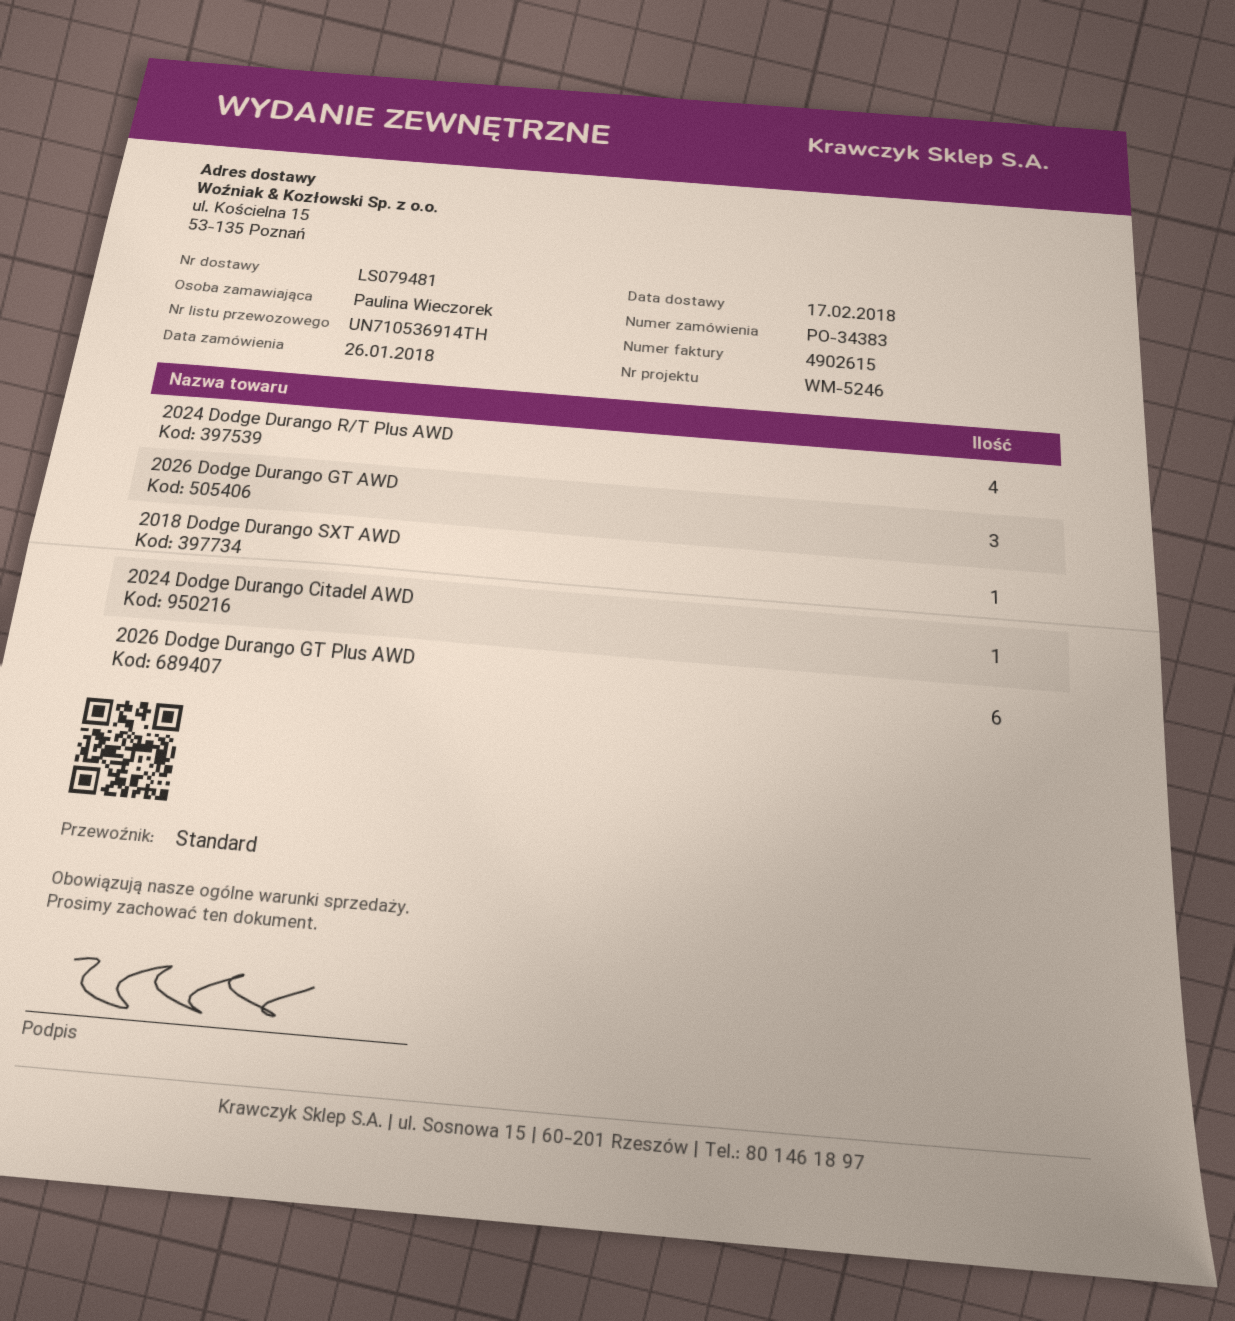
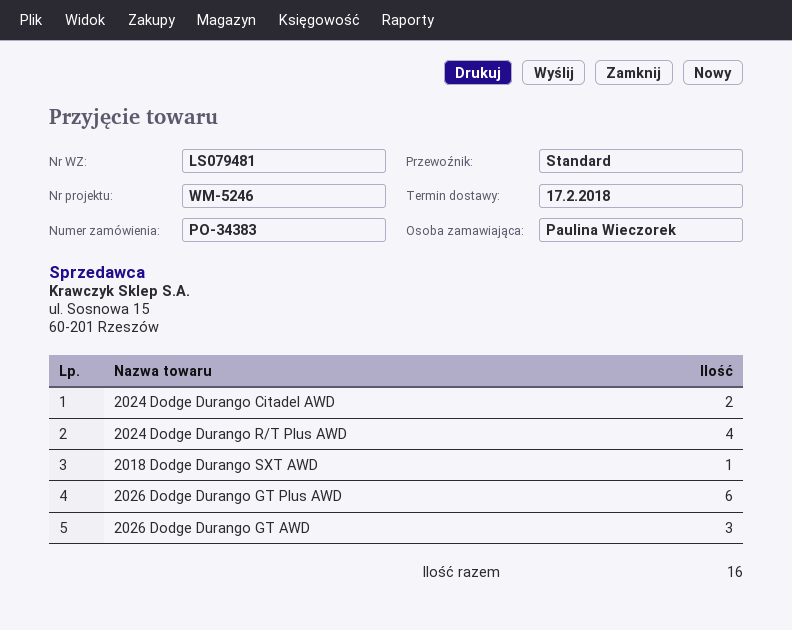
2024 Dodge Durango Citadel AWD: 1 -> 2

